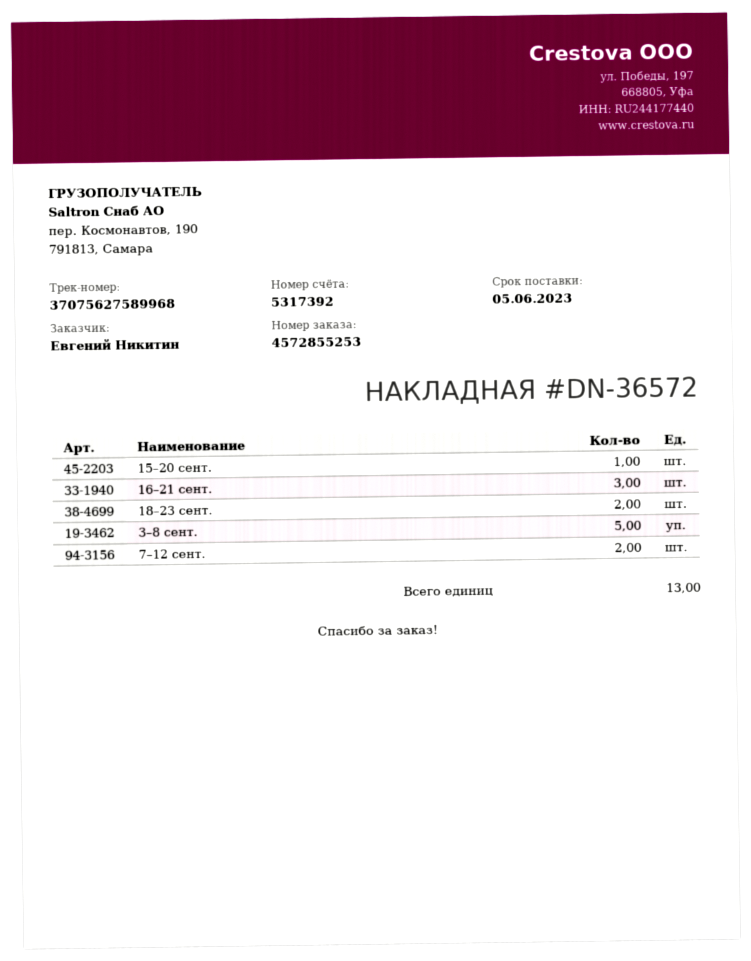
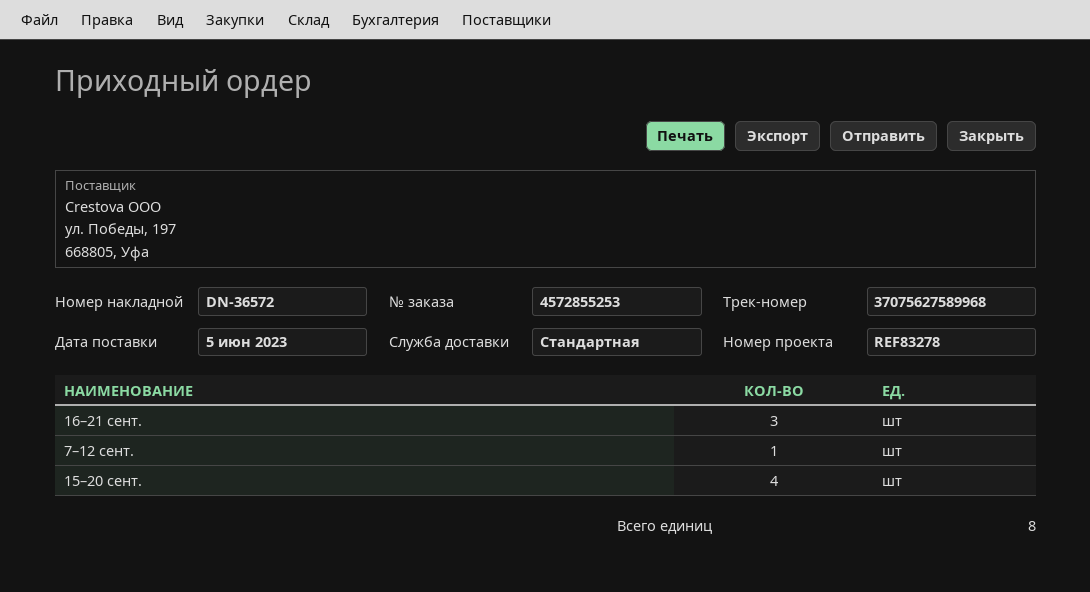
15–20 сент.: 1 -> 4
18–23 сент.: 2 -> none
3–8 сент.: 5 -> none
7–12 сент.: 2 -> 1
total quantity: 13 -> 8

